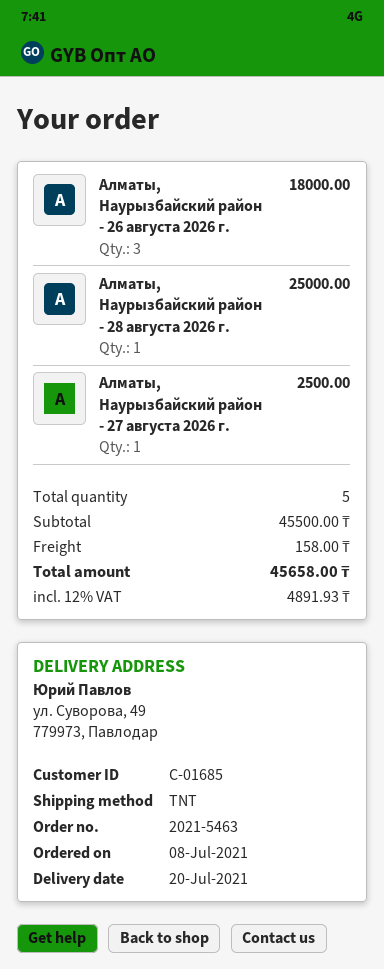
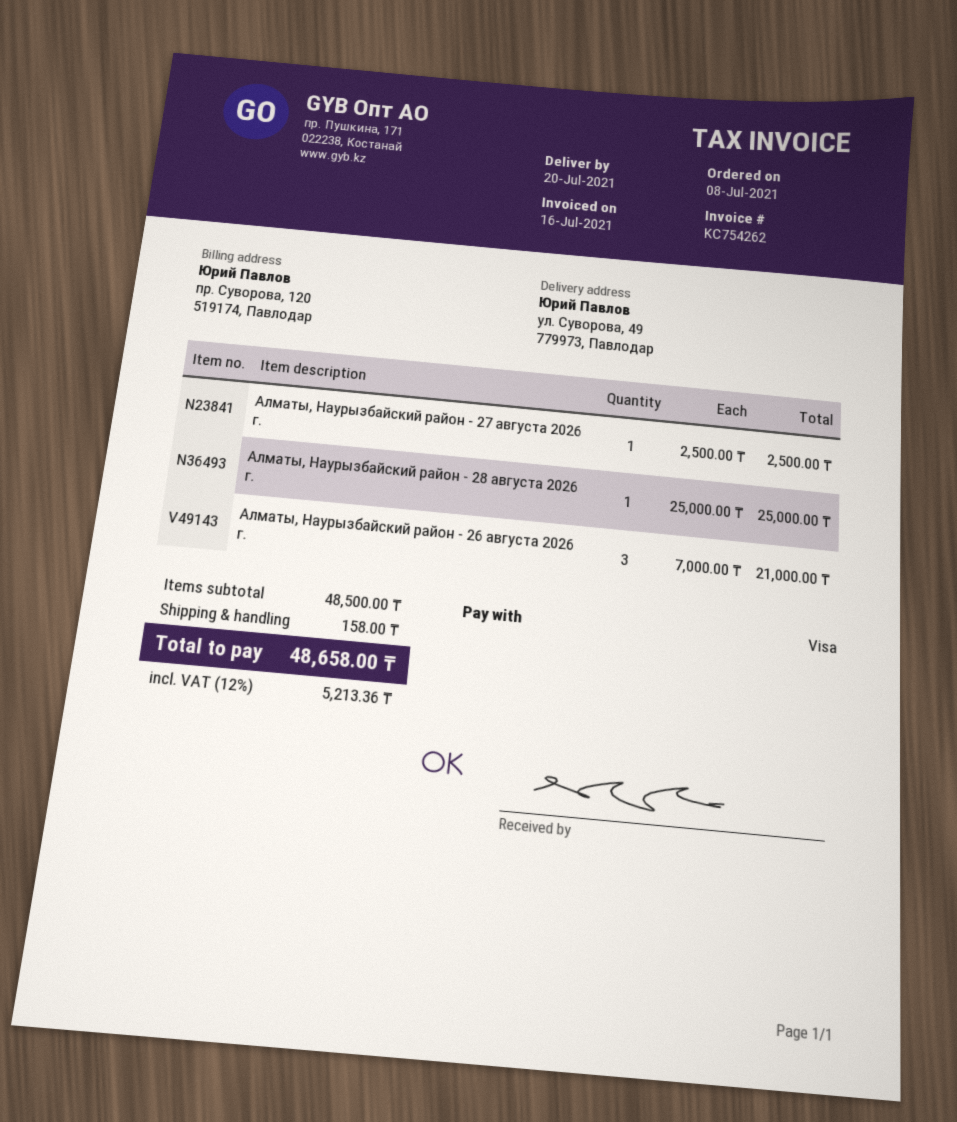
Алматы, Наурызбайский район - 26 августа 2026 г.: 3 for 18000.00 -> 3 for 21000.00
subtotal: 45500.00 -> 48500.00
tax: 12% = 4891.93 -> 12% = 5213.36
total: 45658.00 -> 48658.00

